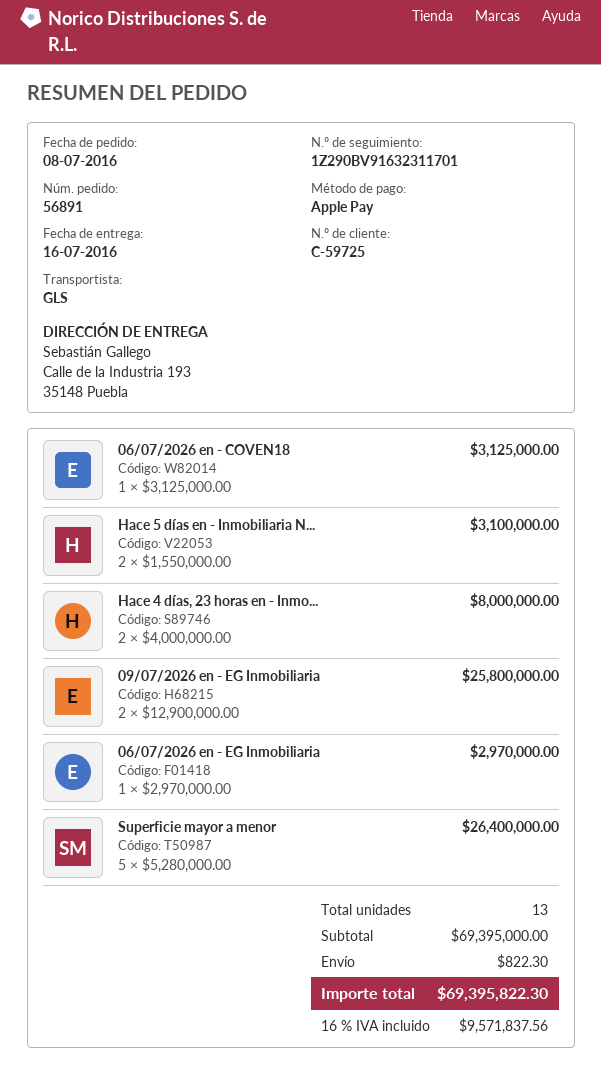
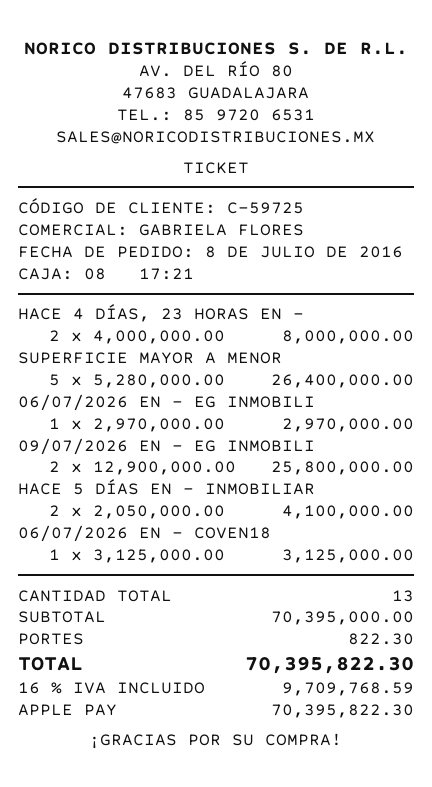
Hace 5 días en - Inmobiliaria N...: 2 x 1550000.00 = 3100000.00 -> 2 x 2050000.00 = 4100000.00
subtotal: 69395000.00 -> 70395000.00
tax: 16% = 9571837.56 -> 16% = 9709768.59
total: 69395822.30 -> 70395822.30

